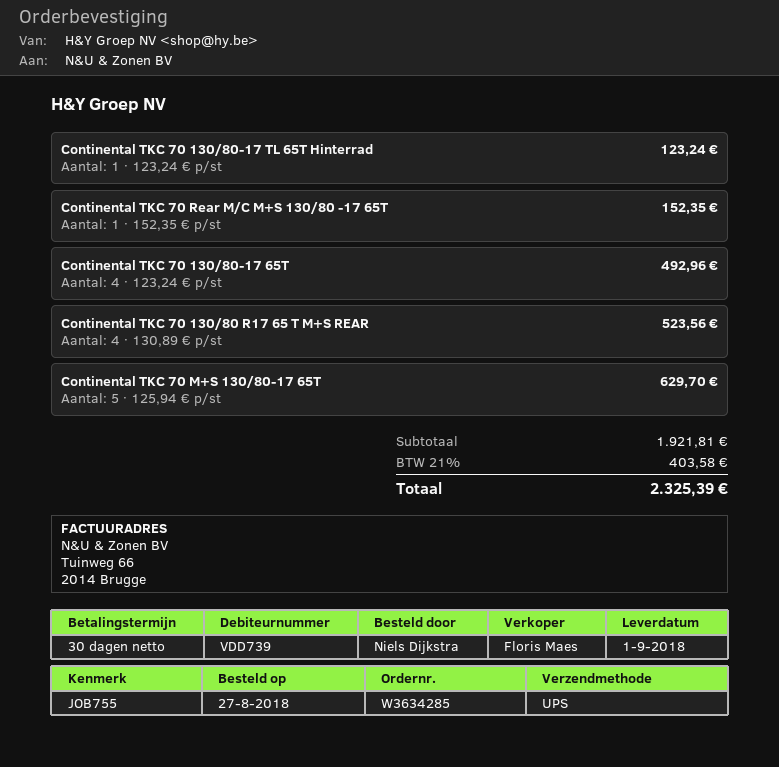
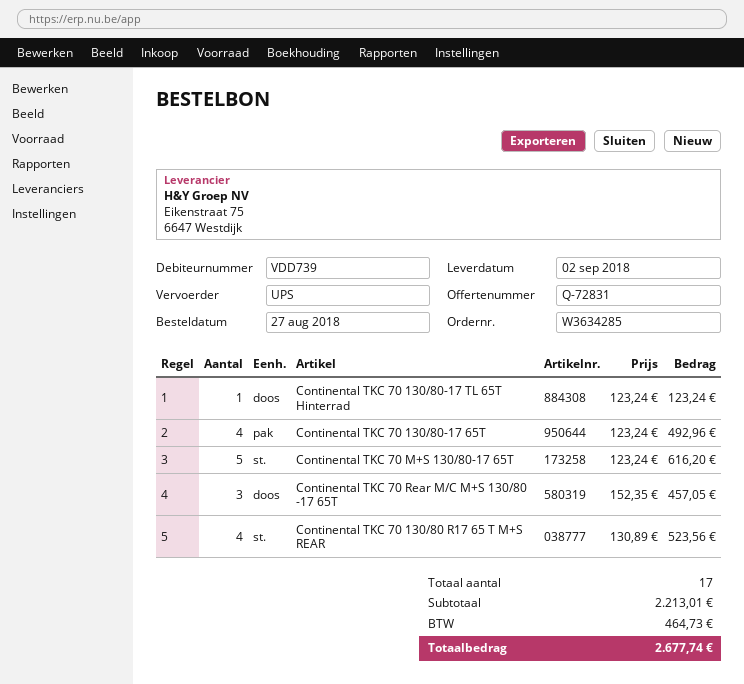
delivery date: 2018-09-01 -> 2018-09-02
Continental TKC 70 Rear M/C M+S 130/80 -17 65T: 1 x 152.35 = 152.35 -> 3 x 152.35 = 457.05
Continental TKC 70 M+S 130/80-17 65T: 5 x 125.94 = 629.70 -> 5 x 123.24 = 616.20
subtotal: 1921.81 -> 2213.01
tax: 403.58 -> 464.73
total: 2325.39 -> 2677.74

